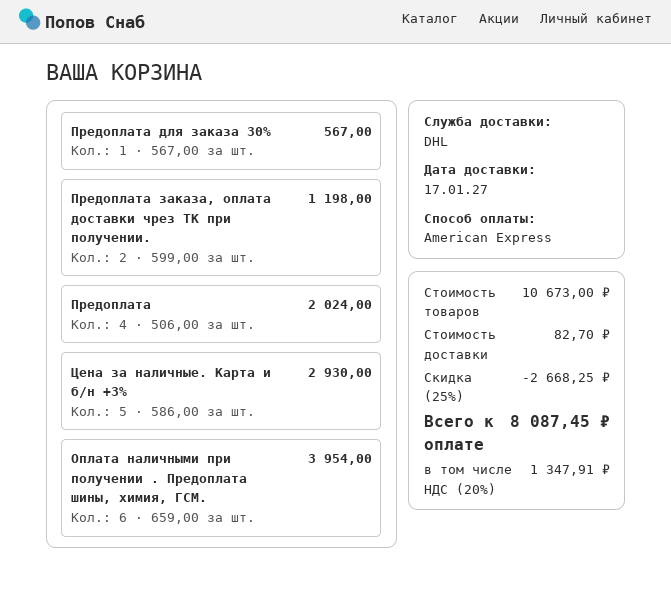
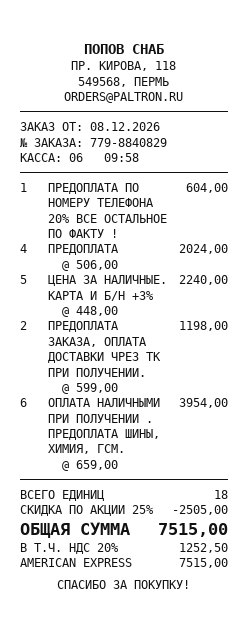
Предоплата для заказа 30%: 1 x 567.00 = 567.00 -> none
Цена за наличные. Карта и б/н +3%: 5 x 586.00 = 2930.00 -> 5 x 448.00 = 2240.00
ПРЕДОПЛАТА ПО НОМЕРУ ТЕЛЕФОНА 20% ВСЕ ОСТАЛЬНОЕ ПО ФАКТУ !: none -> 1 x 604.00 = 604.00
discount: 25% = 2668.25 -> 25% = 2505.00
shipping: 82.70 -> none
tax: 20% = 1347.91 -> 20% = 1252.50
total: 8087.45 -> 7515.00

